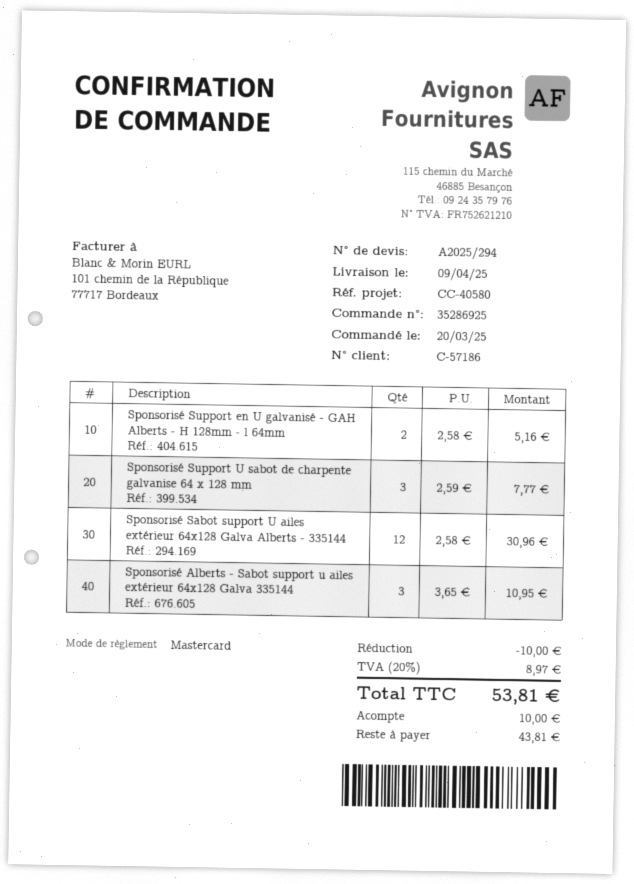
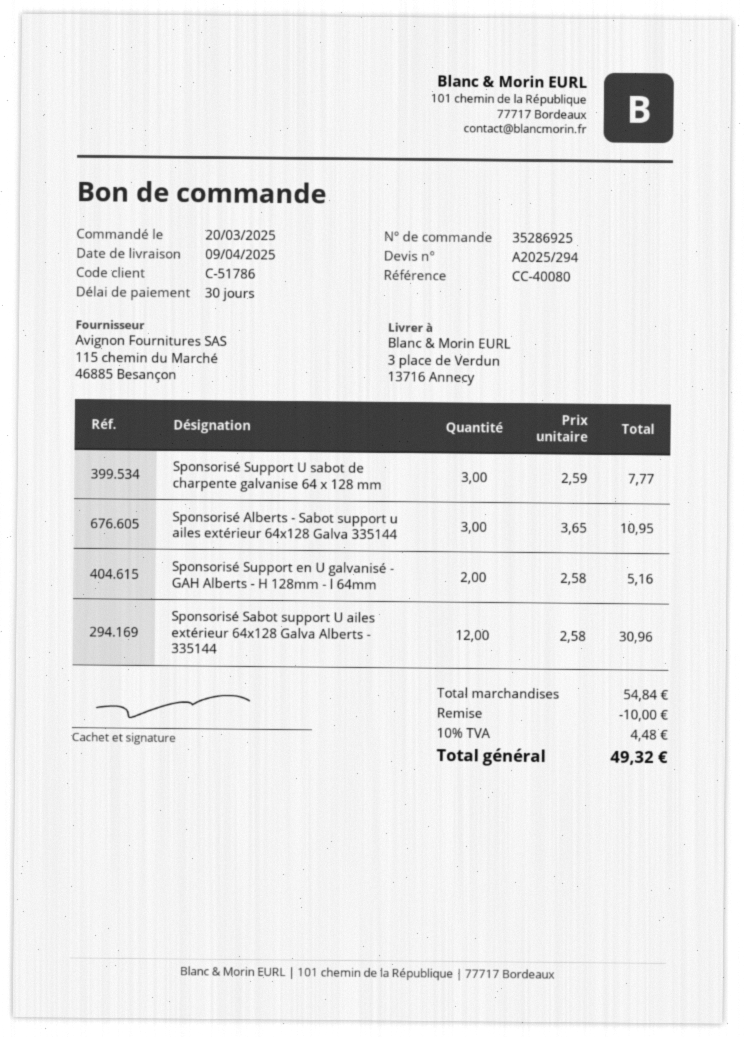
customer number: C-57186 -> C-51786
reference: CC-40580 -> CC-40080
tax: 20% = 8.97 -> 10% = 4.48
total: 53.81 -> 49.32

